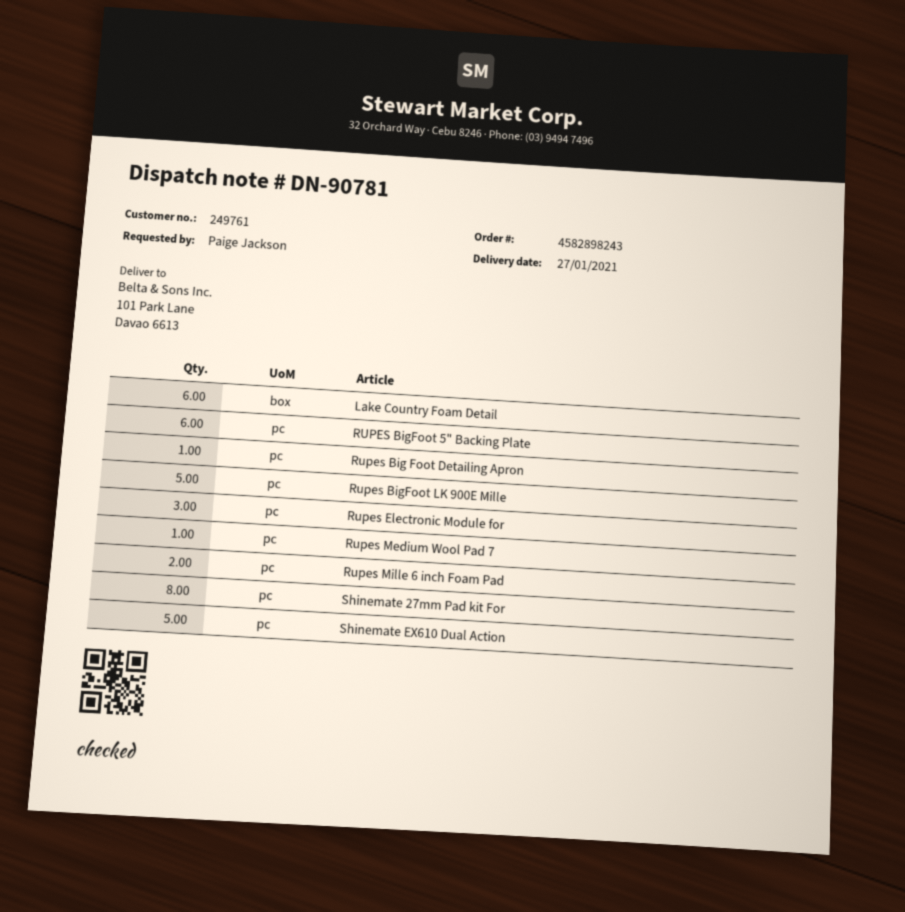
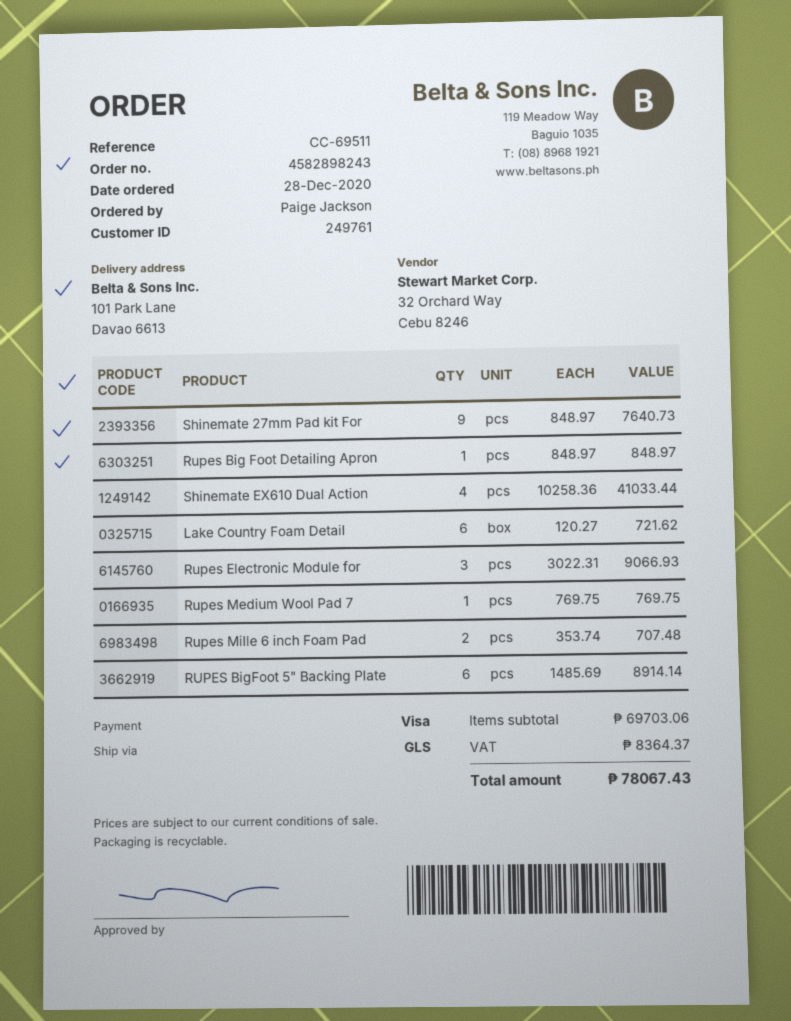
Rupes BigFoot LK 900E Mille: 5 -> none
Shinemate 27mm Pad kit For: 8 -> 9
Shinemate EX610 Dual Action: 5 -> 4

